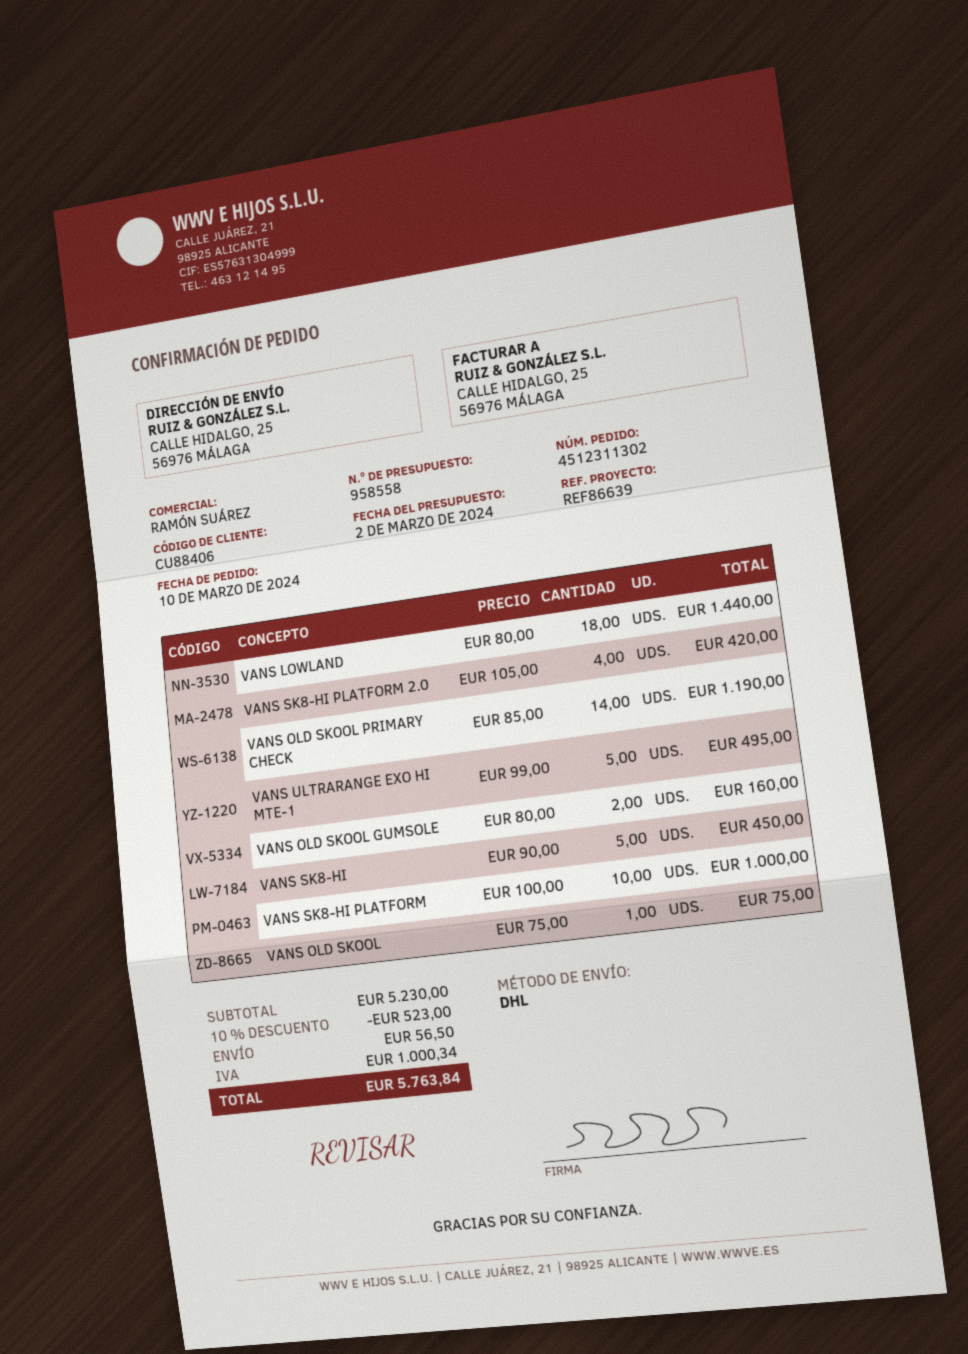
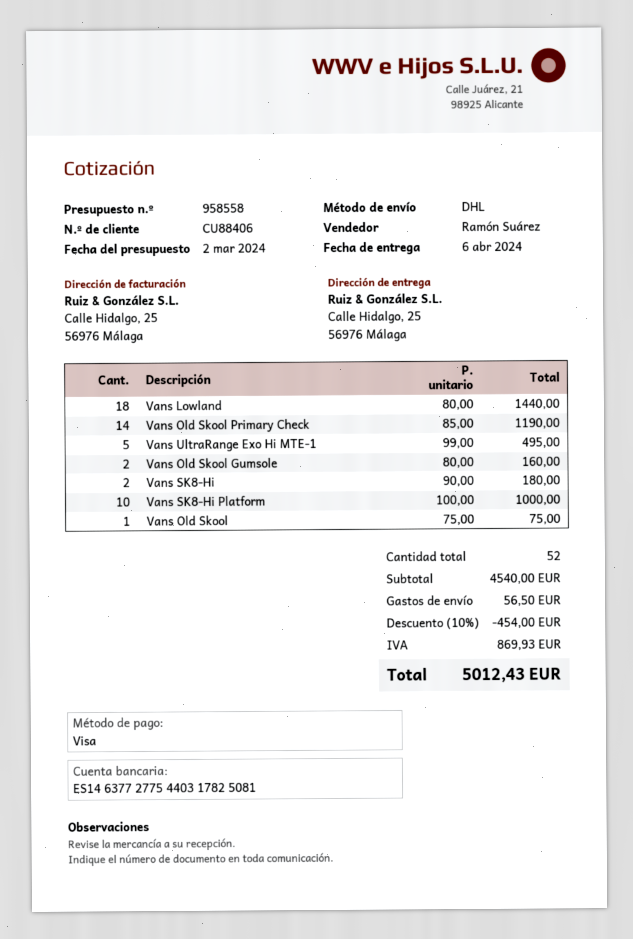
VANS SK8-HI PLATFORM 2.0: 4 x 105.00 = 420.00 -> none
VANS SK8-HI: 5 x 90.00 = 450.00 -> 2 x 90.00 = 180.00
subtotal: 5230.00 -> 4540.00
discount: 10% = 523.00 -> 10% = 454.00
tax: 1000.34 -> 869.93
total: 5763.84 -> 5012.43

